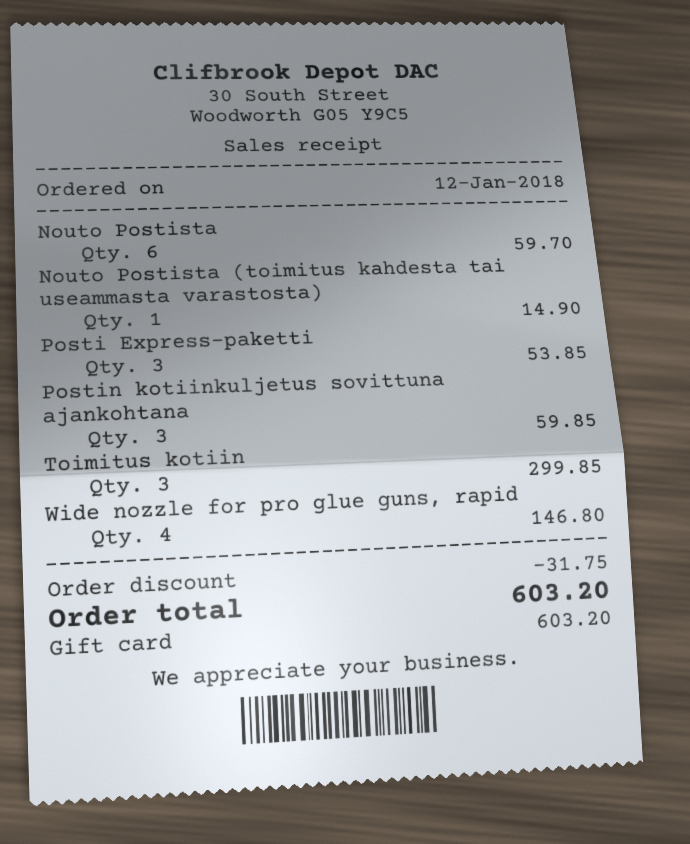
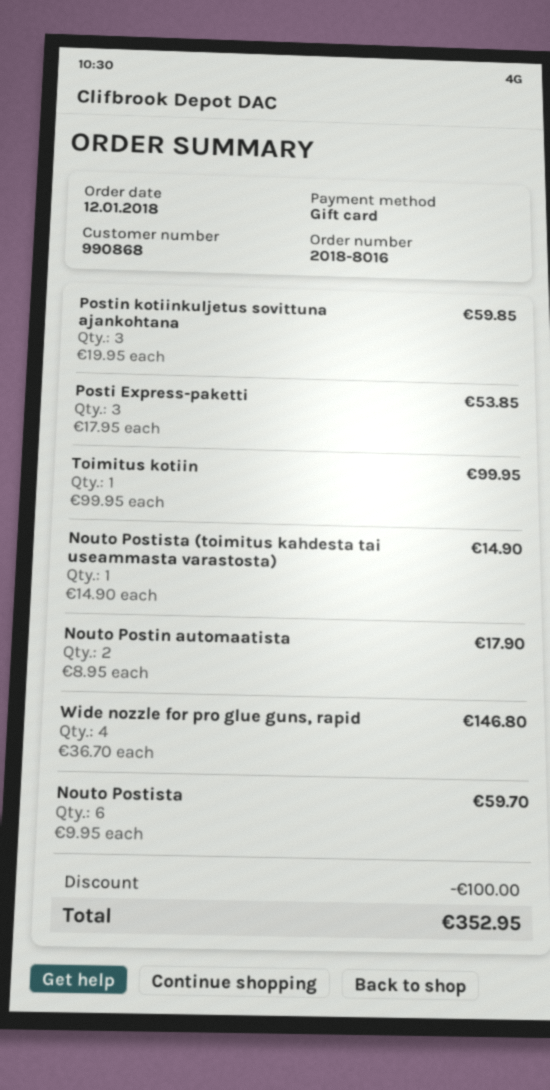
Toimitus kotiin: 3 for 299.85 -> 1 for 99.95
Nouto Postin automaatista: none -> 2 for 17.90
discount: 31.75 -> 100.00
total: 603.20 -> 352.95

